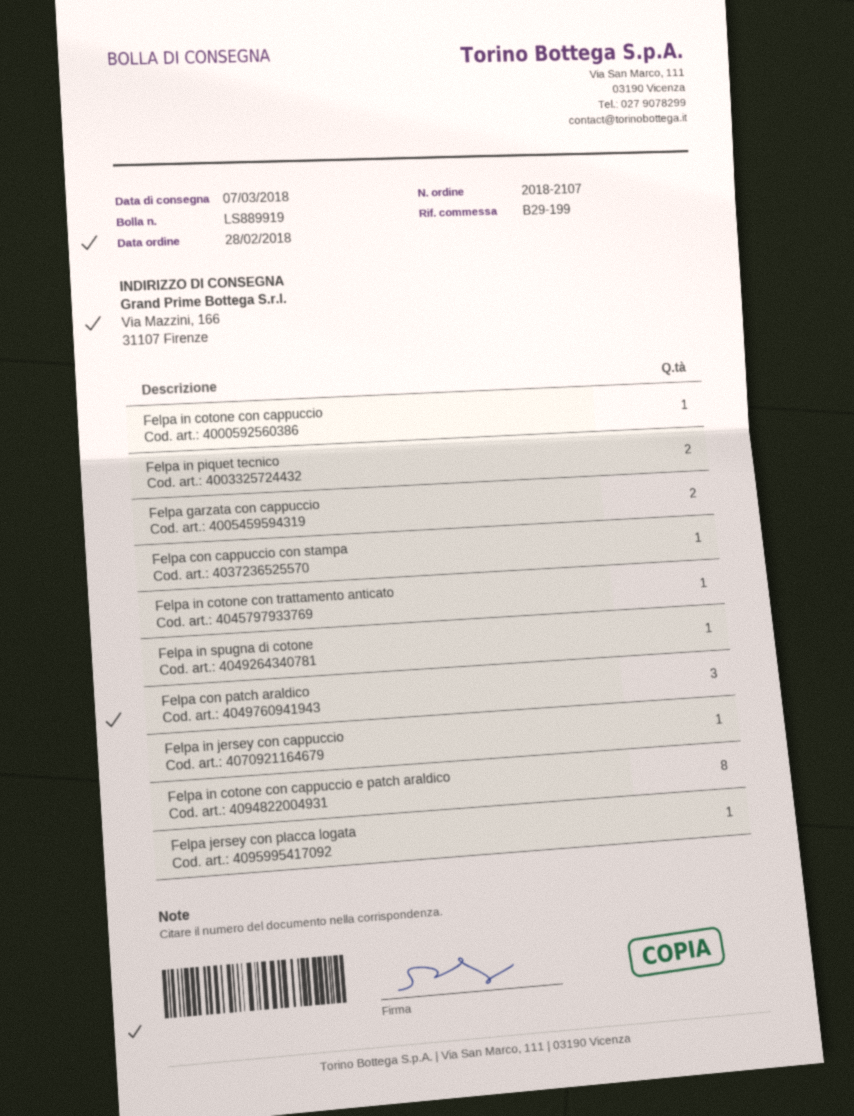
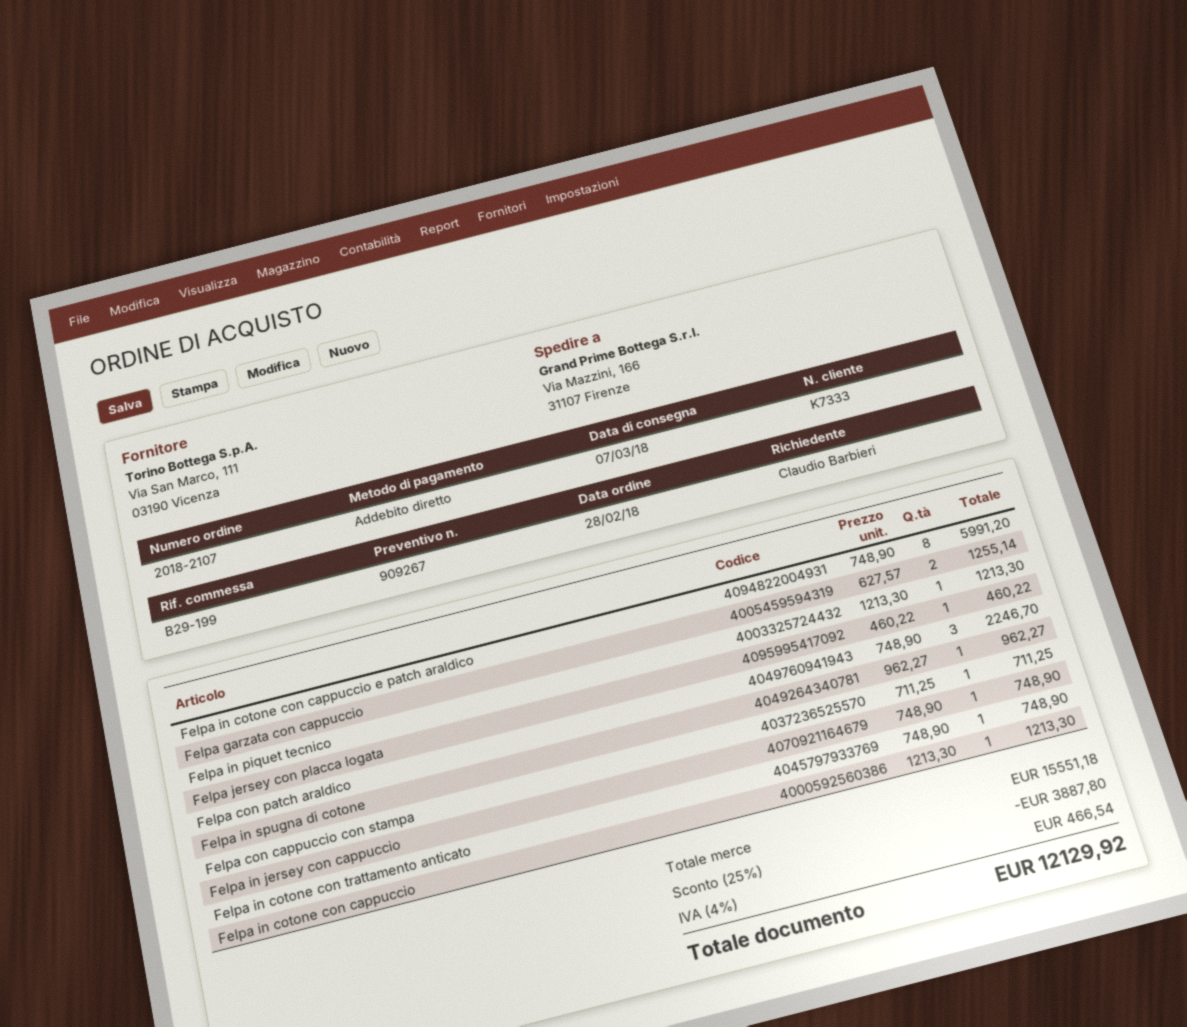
Felpa in piquet tecnico: 2 -> 1

